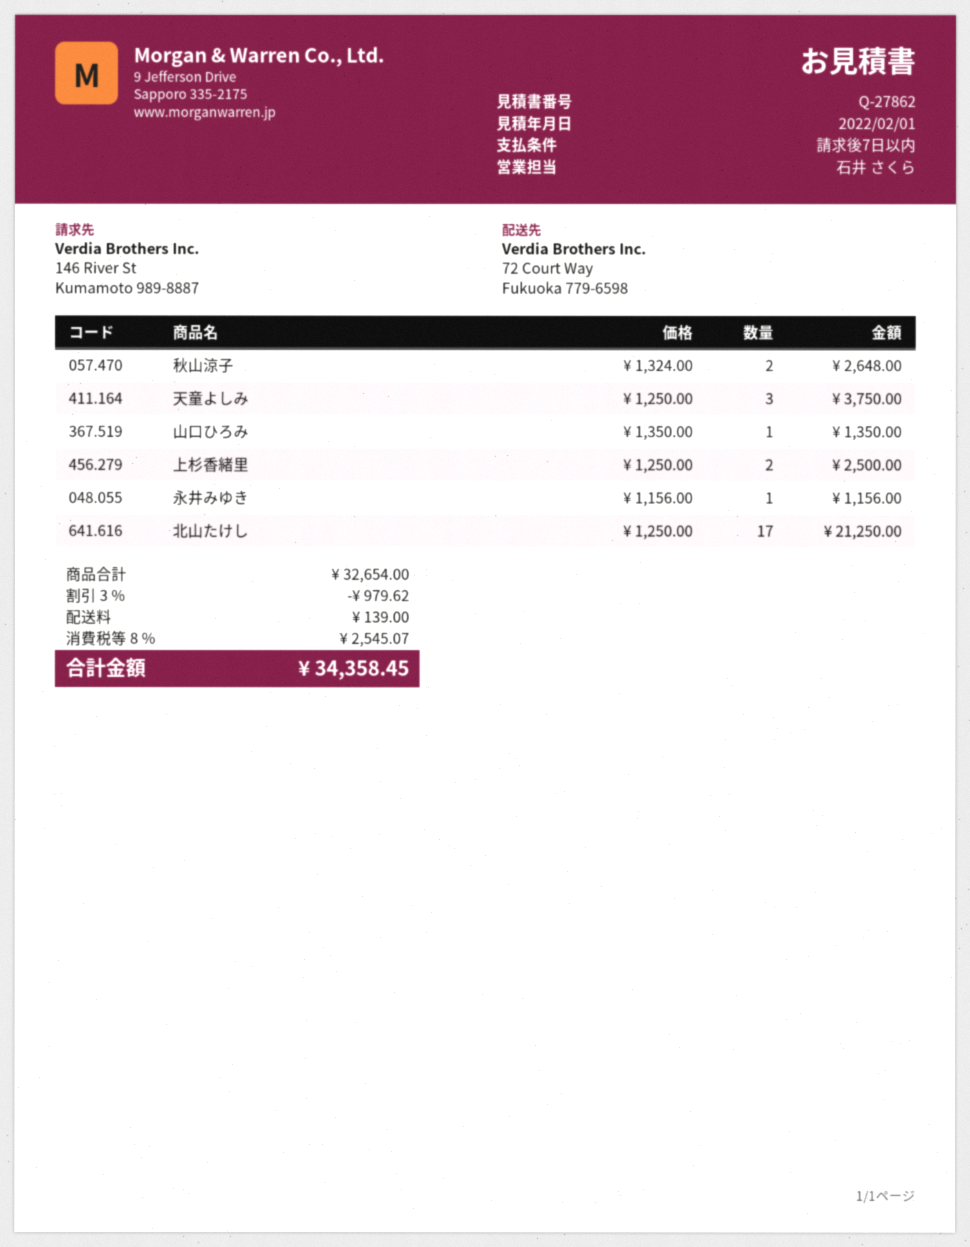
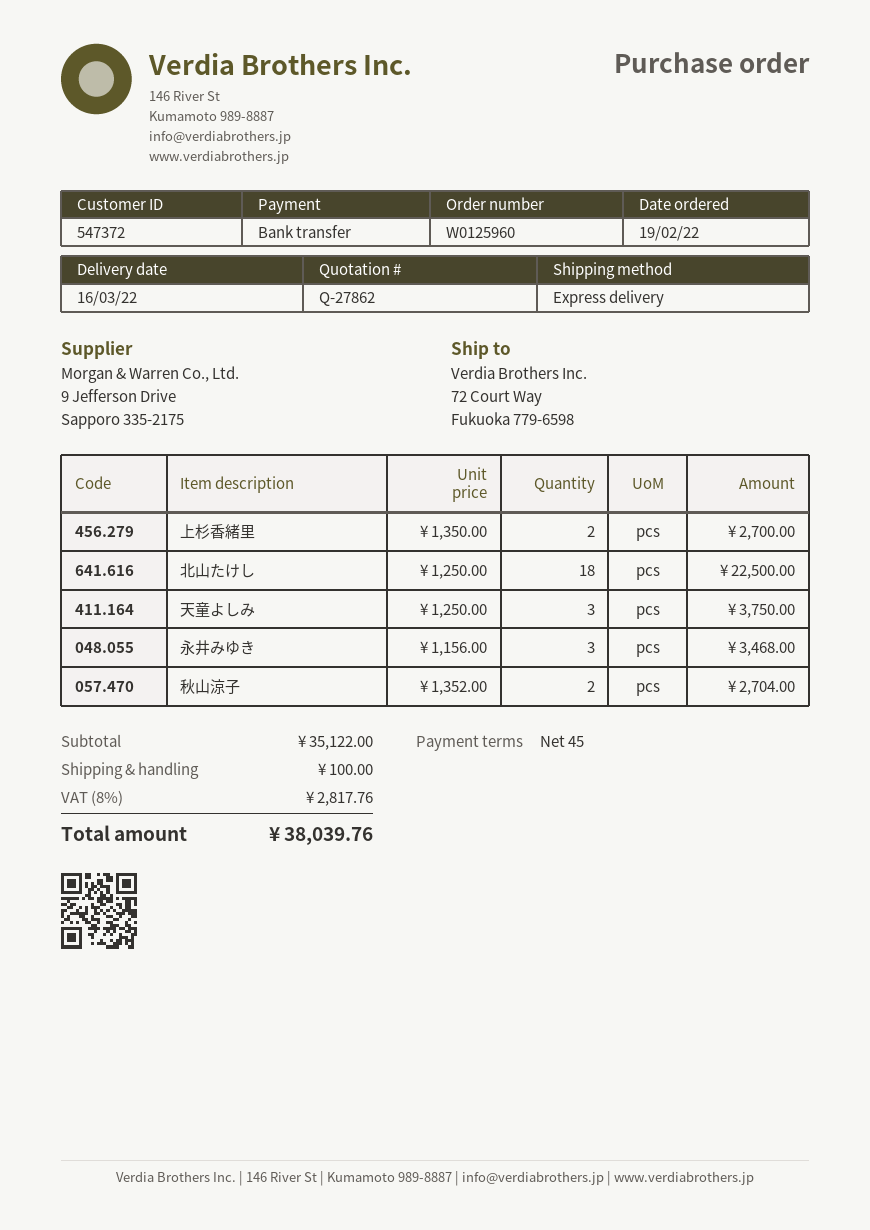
payment terms: 7 days -> 45 days
秋山涼子: 2 x 1324.00 = 2648.00 -> 2 x 1352.00 = 2704.00
山口ひろみ: 1 x 1350.00 = 1350.00 -> none
上杉香緒里: 2 x 1250.00 = 2500.00 -> 2 x 1350.00 = 2700.00
永井みゆき: 1 x 1156.00 = 1156.00 -> 3 x 1156.00 = 3468.00
北山たけし: 17 x 1250.00 = 21250.00 -> 18 x 1250.00 = 22500.00
subtotal: 32654.00 -> 35122.00
discount: 3% = 979.62 -> none
shipping: 139.00 -> 100.00
tax: 8% = 2545.07 -> 8% = 2817.76
total: 34358.45 -> 38039.76

